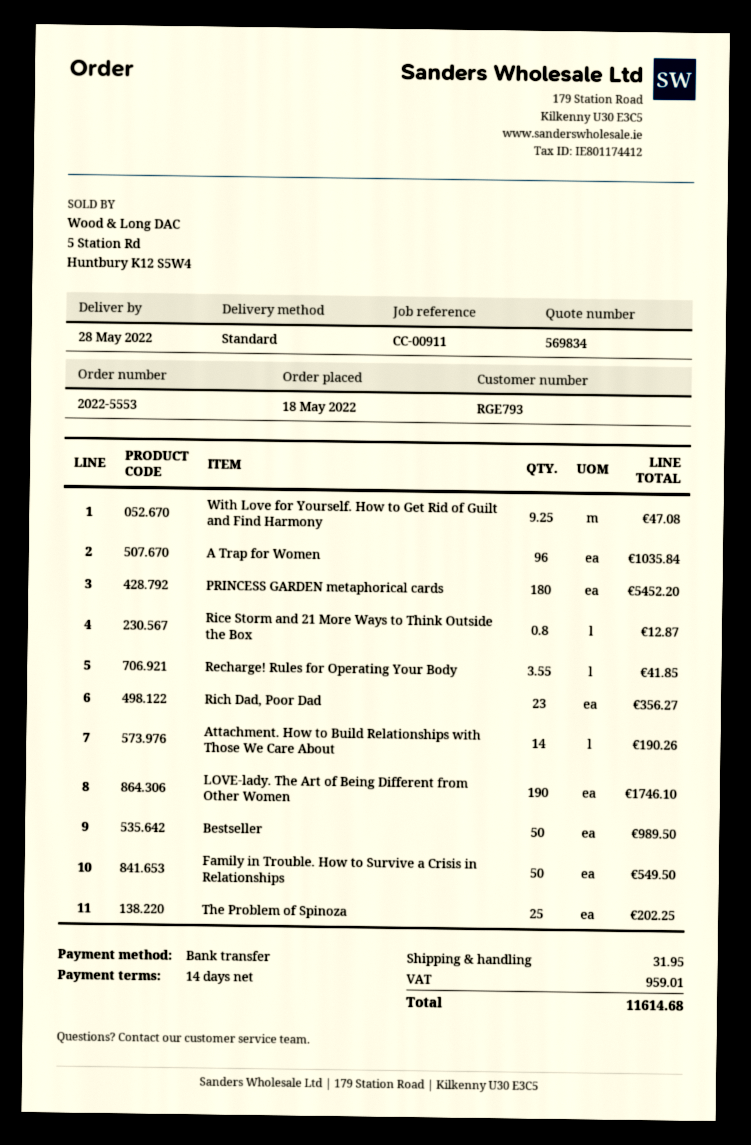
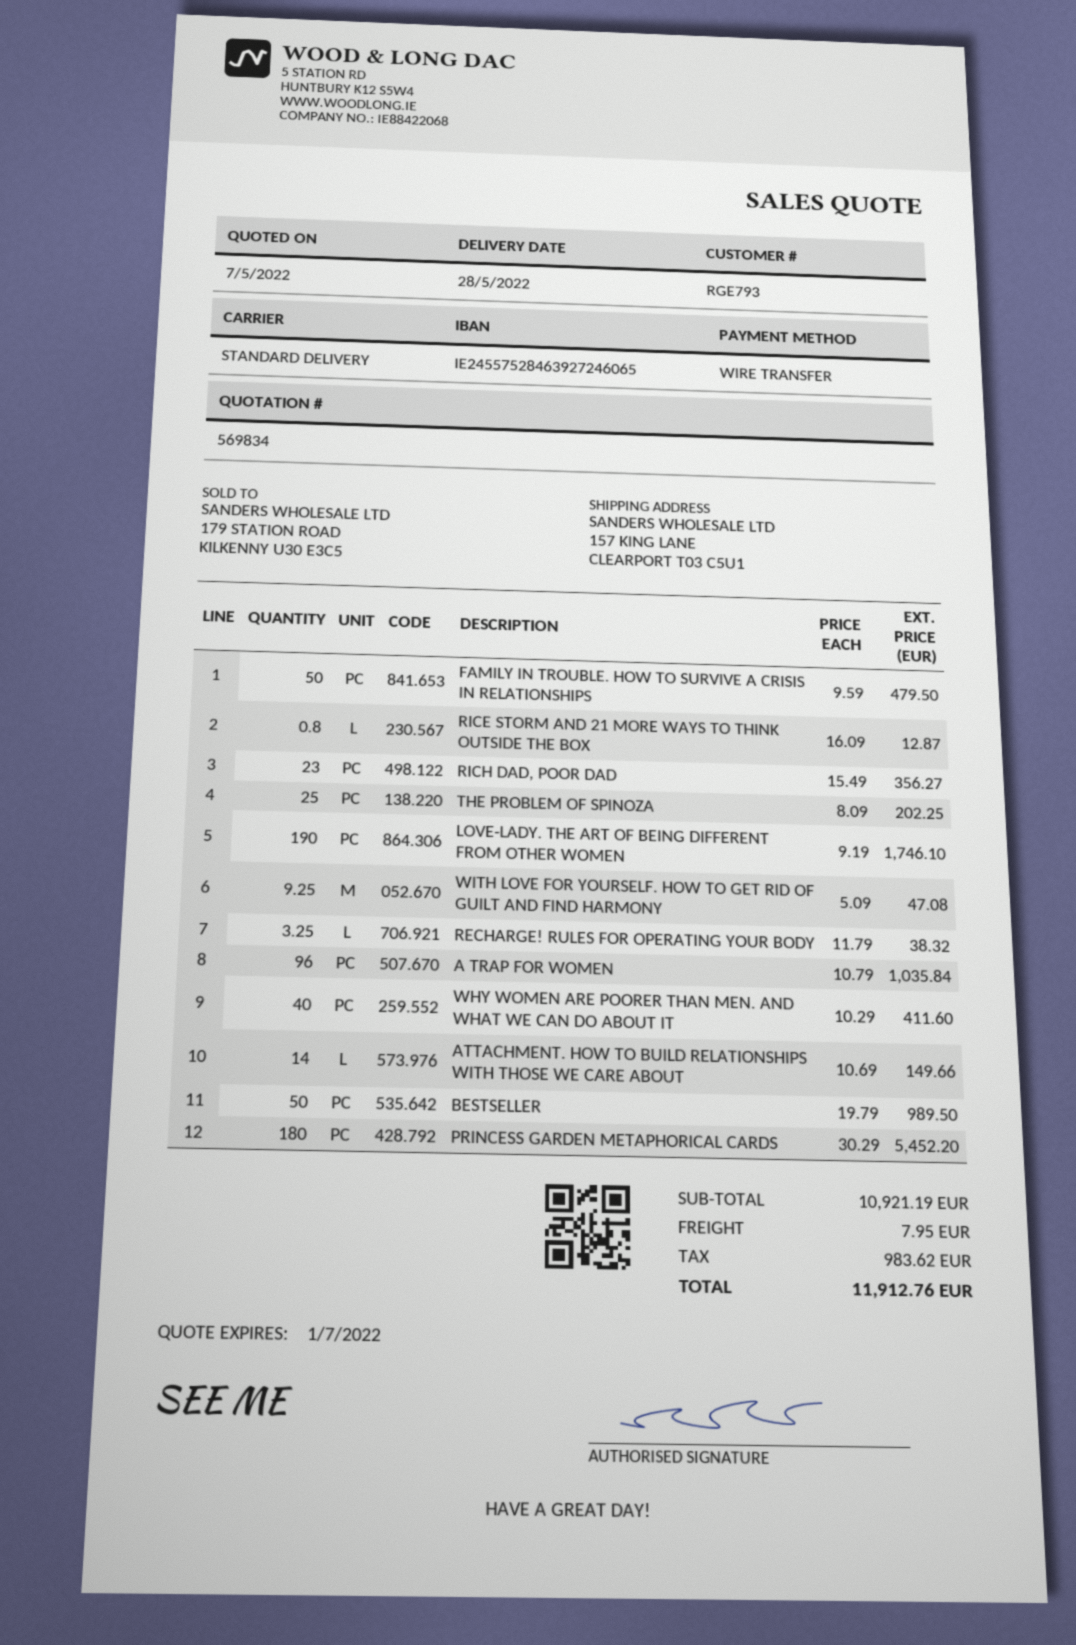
Recharge! Rules for Operating Your Body: 3.55 for 41.85 -> 3.25 for 38.32
Attachment. How to Build Relationships with Those We Care About: 14 for 190.26 -> 14 for 149.66
Family in Trouble. How to Survive a Crisis in Relationships: 50 for 549.50 -> 50 for 479.50
WHY WOMEN ARE POORER THAN MEN. AND WHAT WE CAN DO ABOUT IT: none -> 40 for 411.60
shipping: 31.95 -> 7.95
tax: 959.01 -> 983.62
total: 11614.68 -> 11912.76

